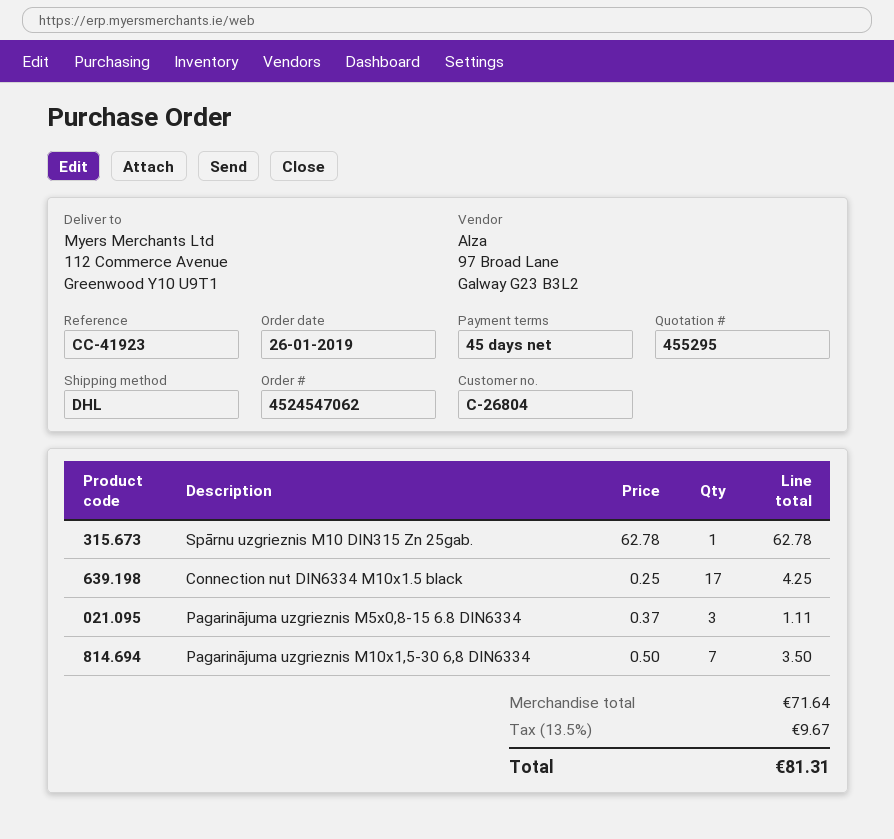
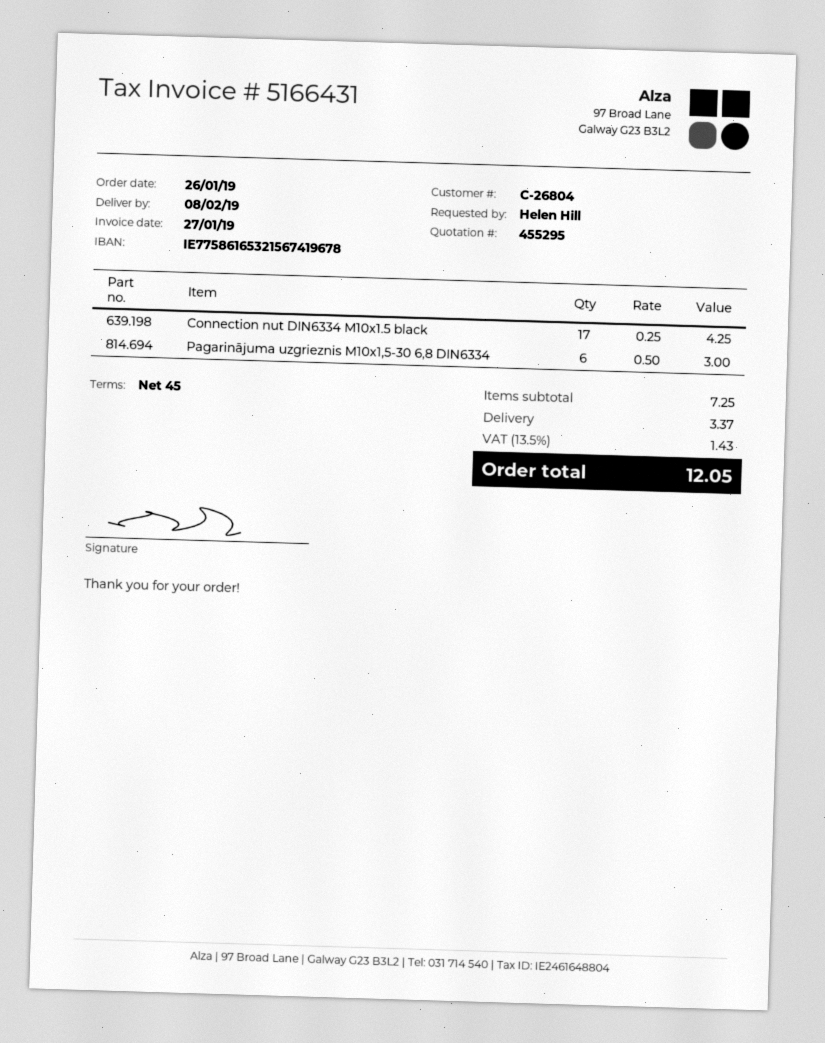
Spārnu uzgrieznis M10 DIN315 Zn 25gab.: 1 x 62.78 = 62.78 -> none
Pagarinājuma uzgrieznis M5x0,8-15 6.8 DIN6334: 3 x 0.37 = 1.11 -> none
Pagarinājuma uzgrieznis M10x1,5-30 6,8 DIN6334: 7 x 0.50 = 3.50 -> 6 x 0.50 = 3.00
subtotal: 71.64 -> 7.25
shipping: none -> 3.37
tax: 13.5% = 9.67 -> 13.5% = 1.43
total: 81.31 -> 12.05

